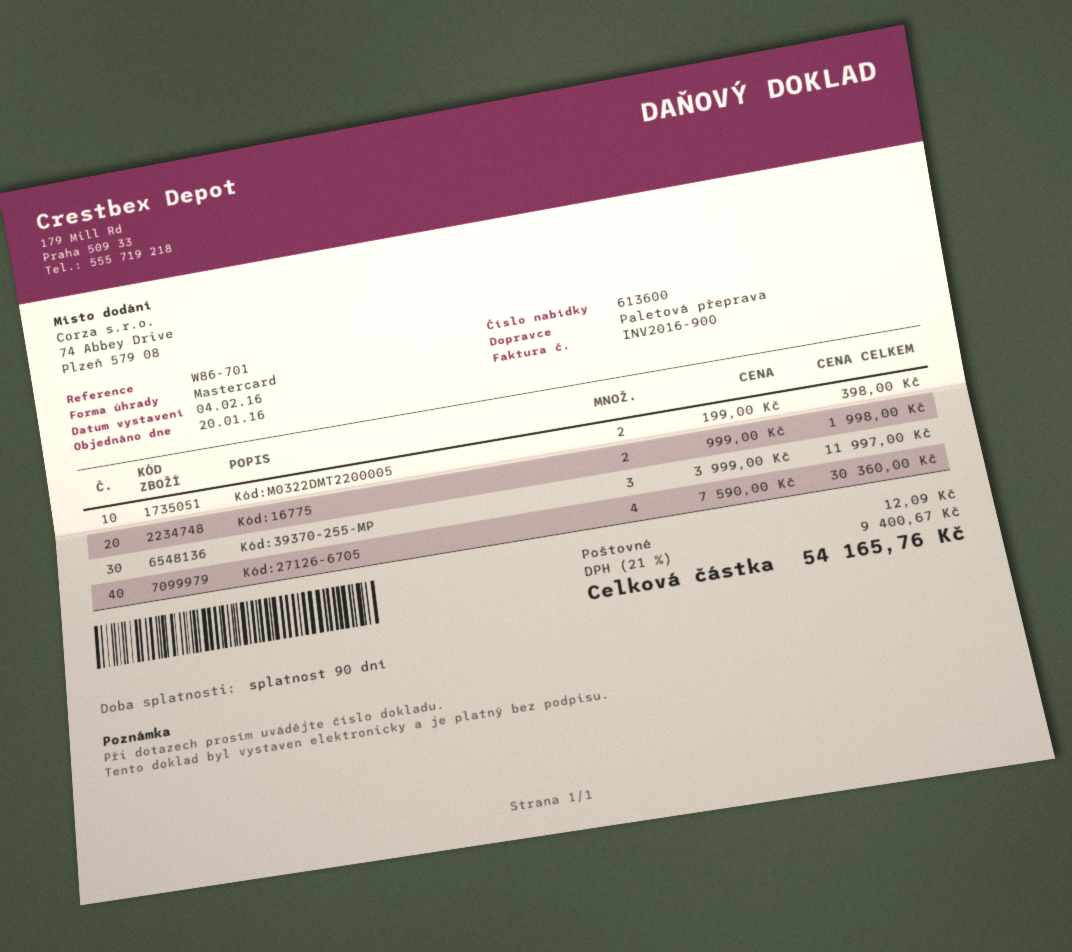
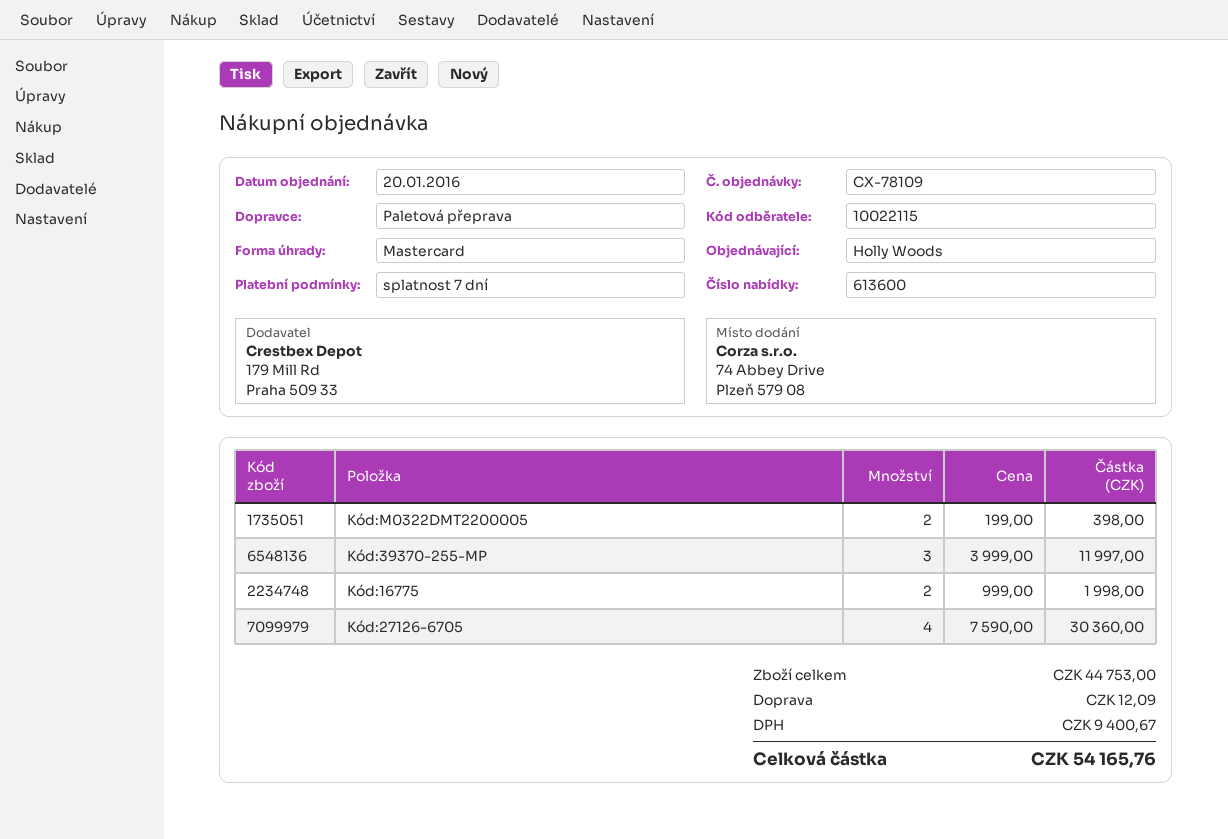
payment terms: 90 days -> 7 days

